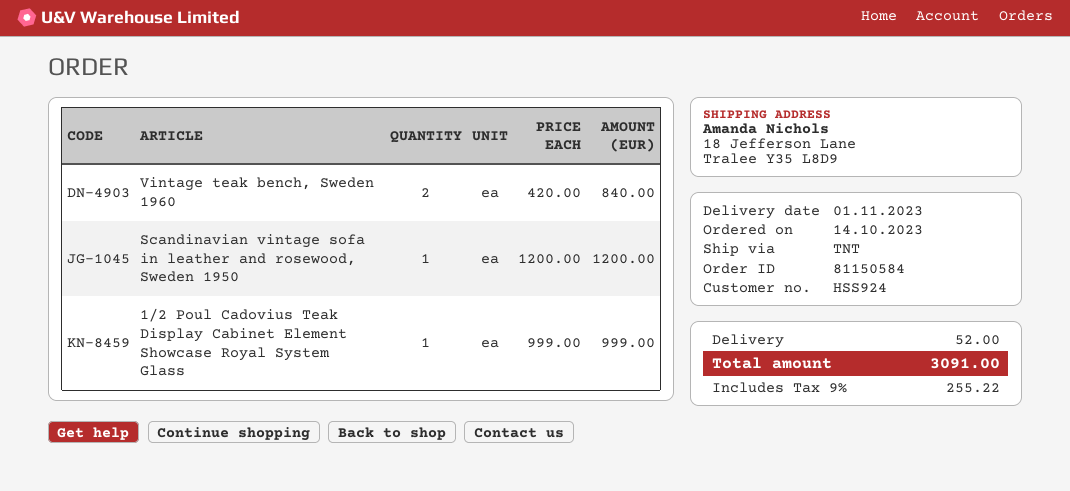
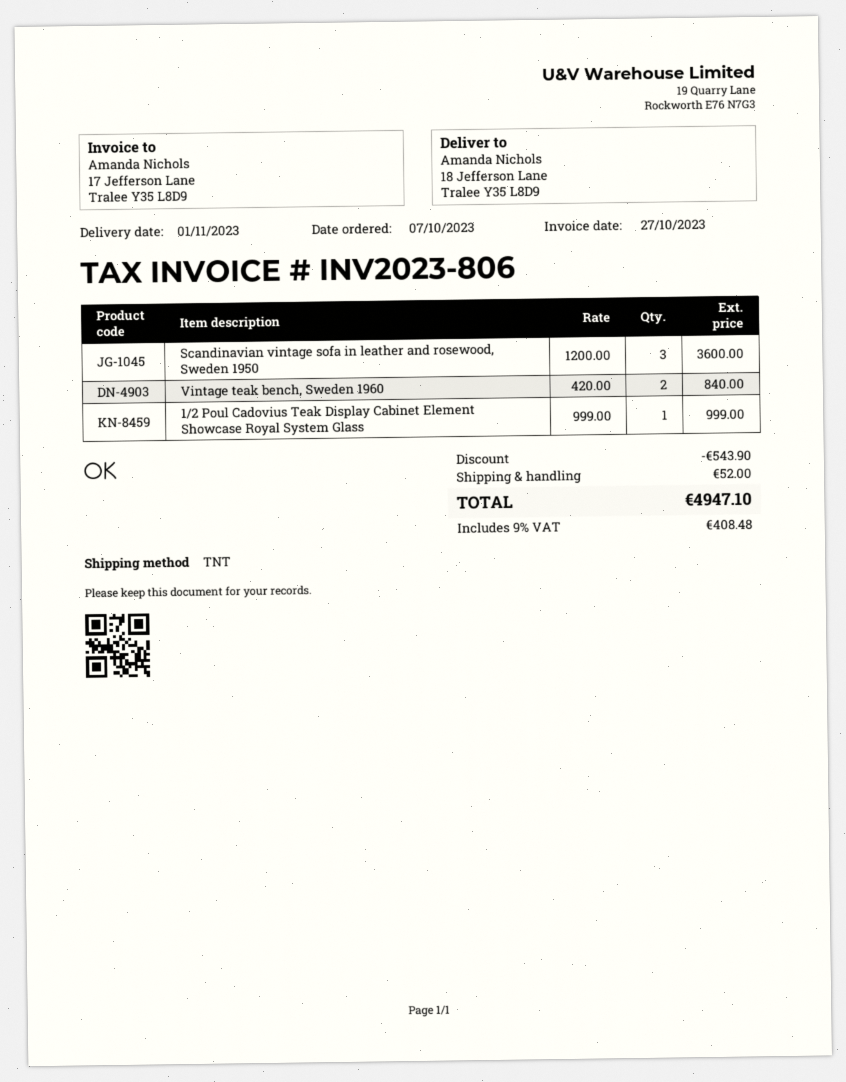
order date: 2023-10-14 -> 2023-10-07
Scandinavian vintage sofa in leather and rosewood, Sweden 1950: 1 x 1200.00 = 1200.00 -> 3 x 1200.00 = 3600.00
discount: none -> 543.90
tax: 9% = 255.22 -> 9% = 408.48
total: 3091.00 -> 4947.10

